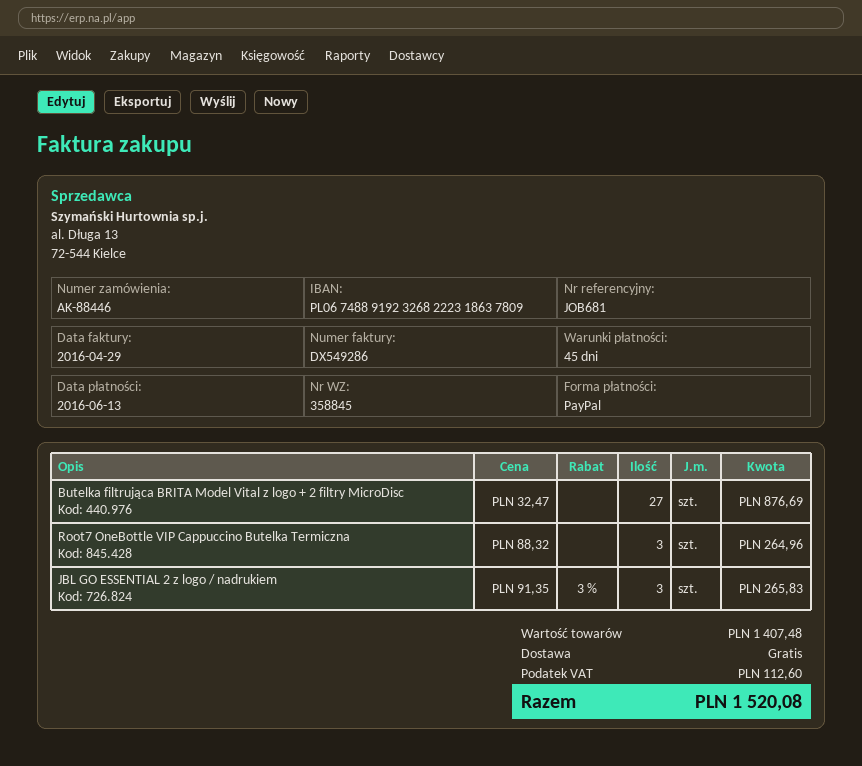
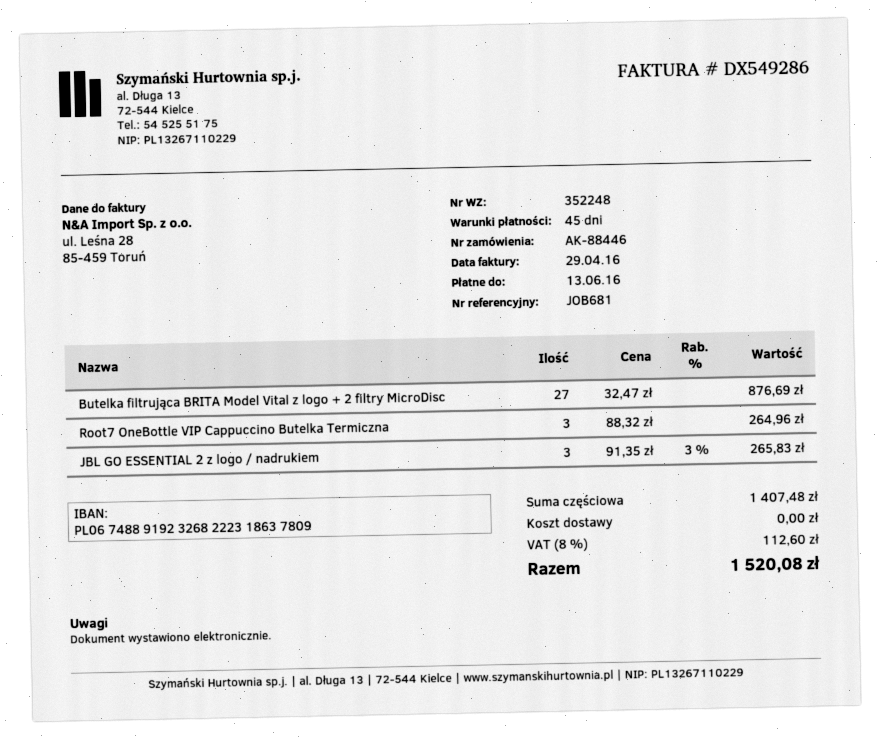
delivery note number: 358845 -> 352248

